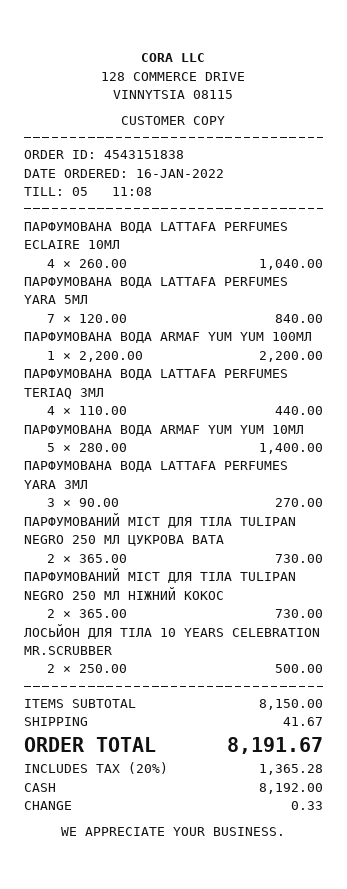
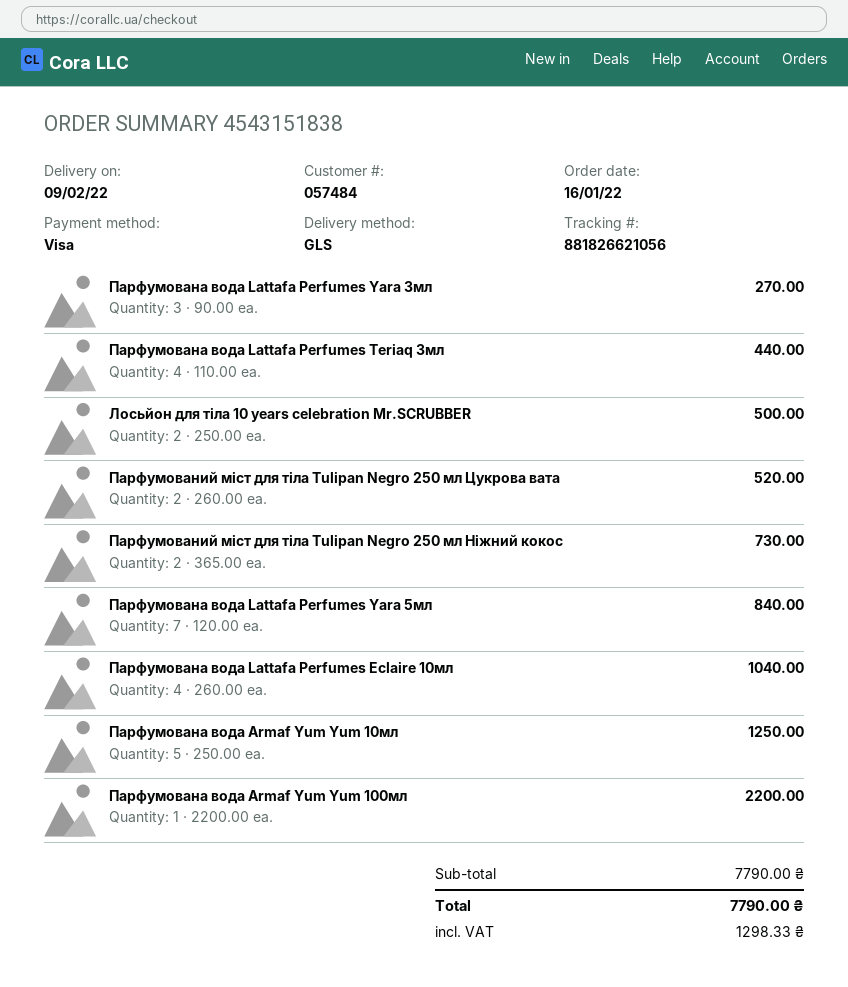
payment method: cash -> Visa
ПАРФУМОВАНА ВОДА ARMAF YUM YUM 10МЛ: 5 x 280.00 = 1400.00 -> 5 x 250.00 = 1250.00
ПАРФУМОВАНИЙ МІСТ ДЛЯ ТІЛА TULIPAN NEGRO 250 МЛ ЦУКРОВА ВАТА: 2 x 365.00 = 730.00 -> 2 x 260.00 = 520.00
subtotal: 8150.00 -> 7790.00
shipping: 41.67 -> none
tax: 1365.28 -> 1298.33
total: 8191.67 -> 7790.00

